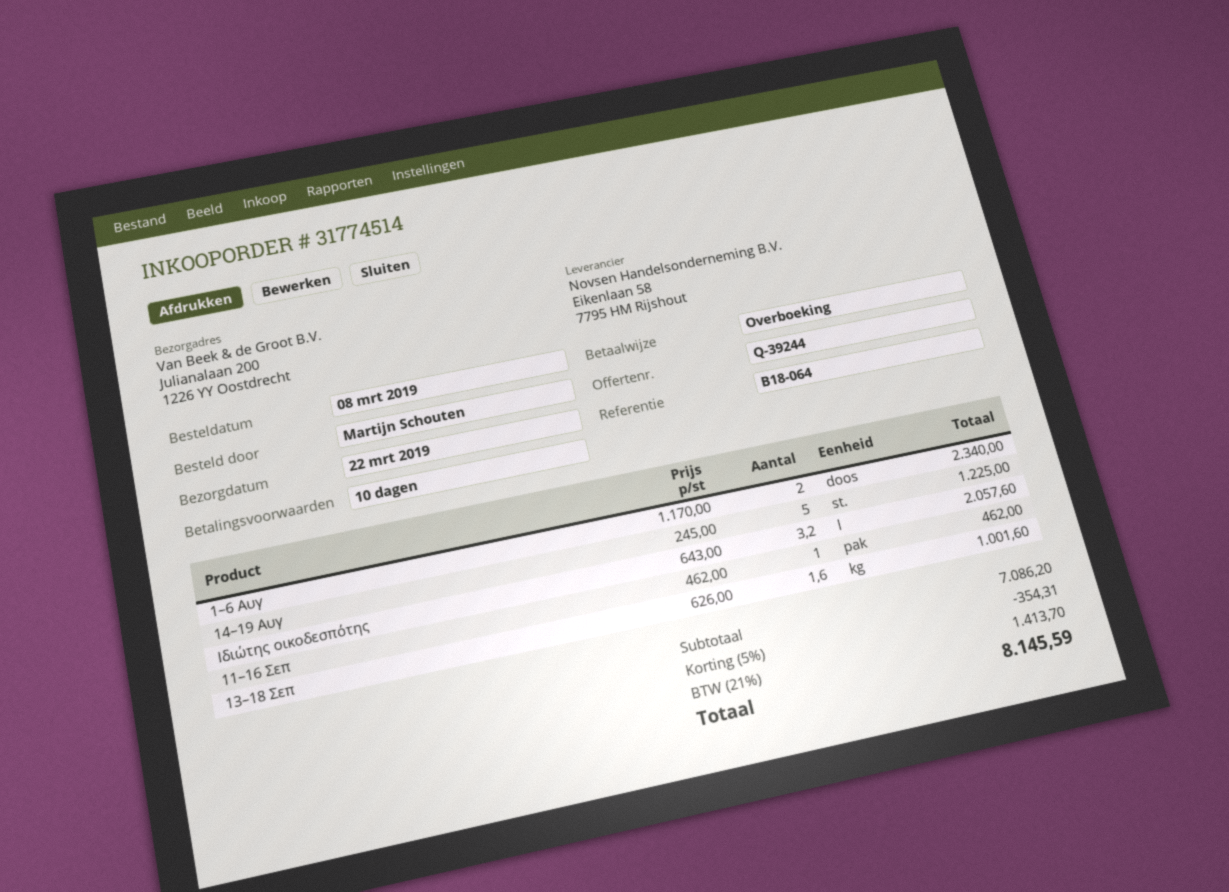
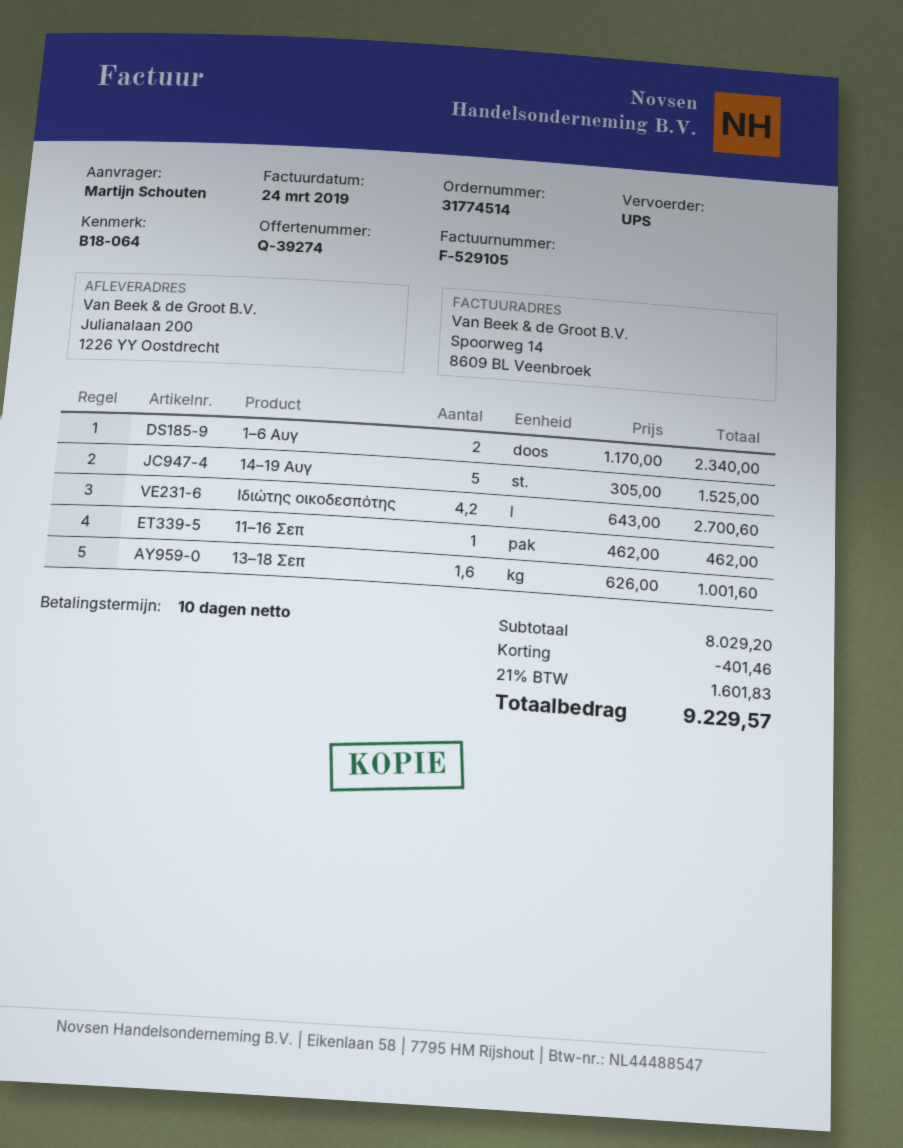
quote number: Q-39244 -> Q-39274
14–19 Αυγ: 5 x 245.00 = 1225.00 -> 5 x 305.00 = 1525.00
Ιδιώτης οικοδεσπότης: 3.2 x 643.00 = 2057.60 -> 4.2 x 643.00 = 2700.60
subtotal: 7086.20 -> 8029.20
discount: 354.31 -> 401.46
tax: 21% = 1413.70 -> 21% = 1601.83
total: 8145.59 -> 9229.57

